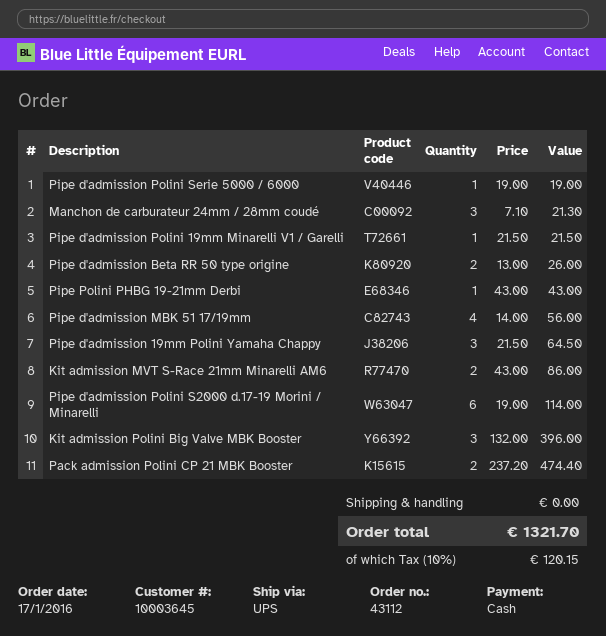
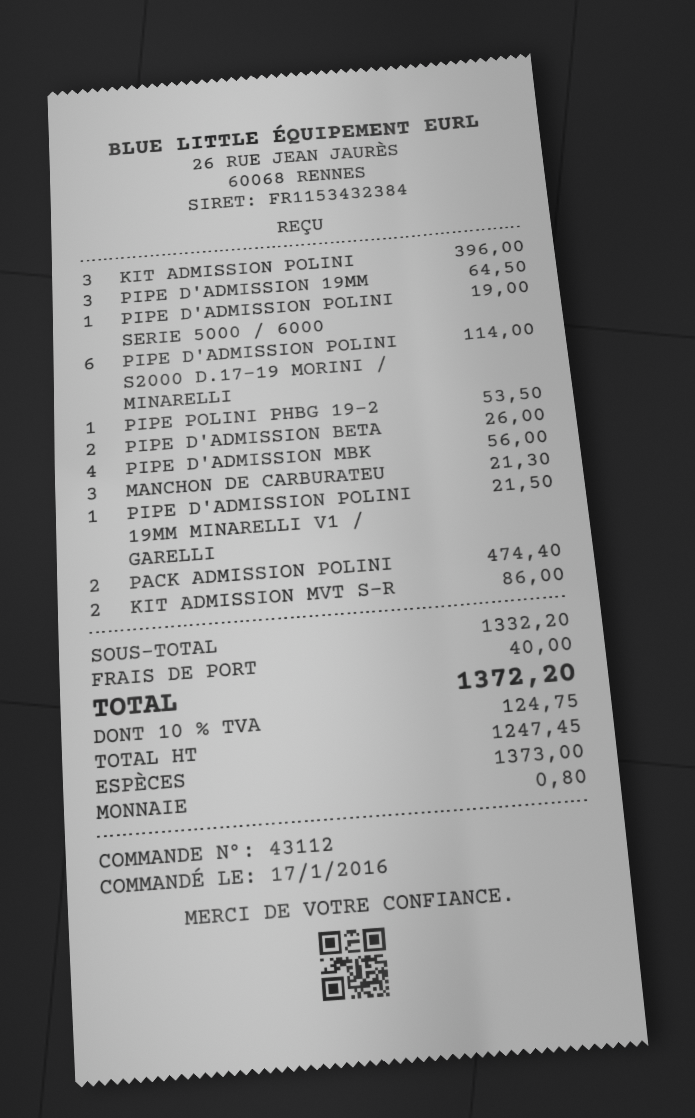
Pipe Polini PHBG 19-21mm Derbi: 1 for 43.00 -> 1 for 53.50
shipping: 0.00 -> 40.00
tax: 10% = 120.15 -> 10% = 124.75
total: 1321.70 -> 1372.20

